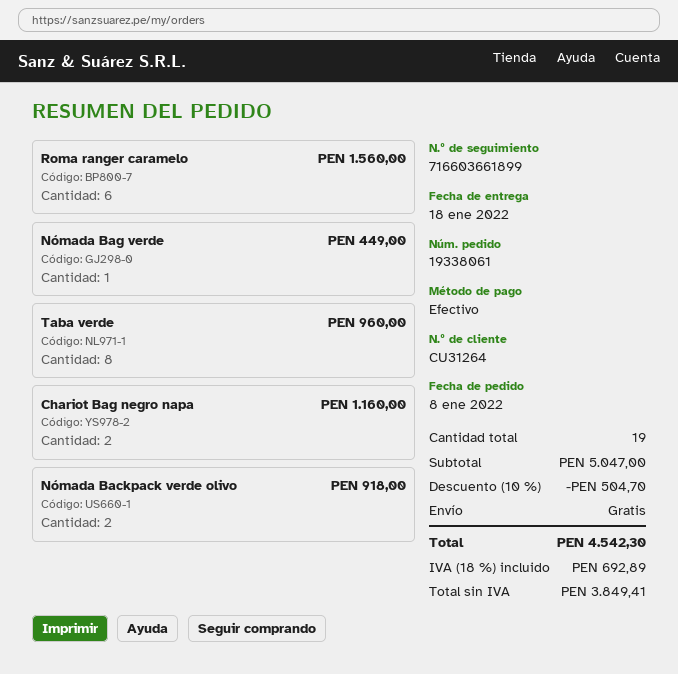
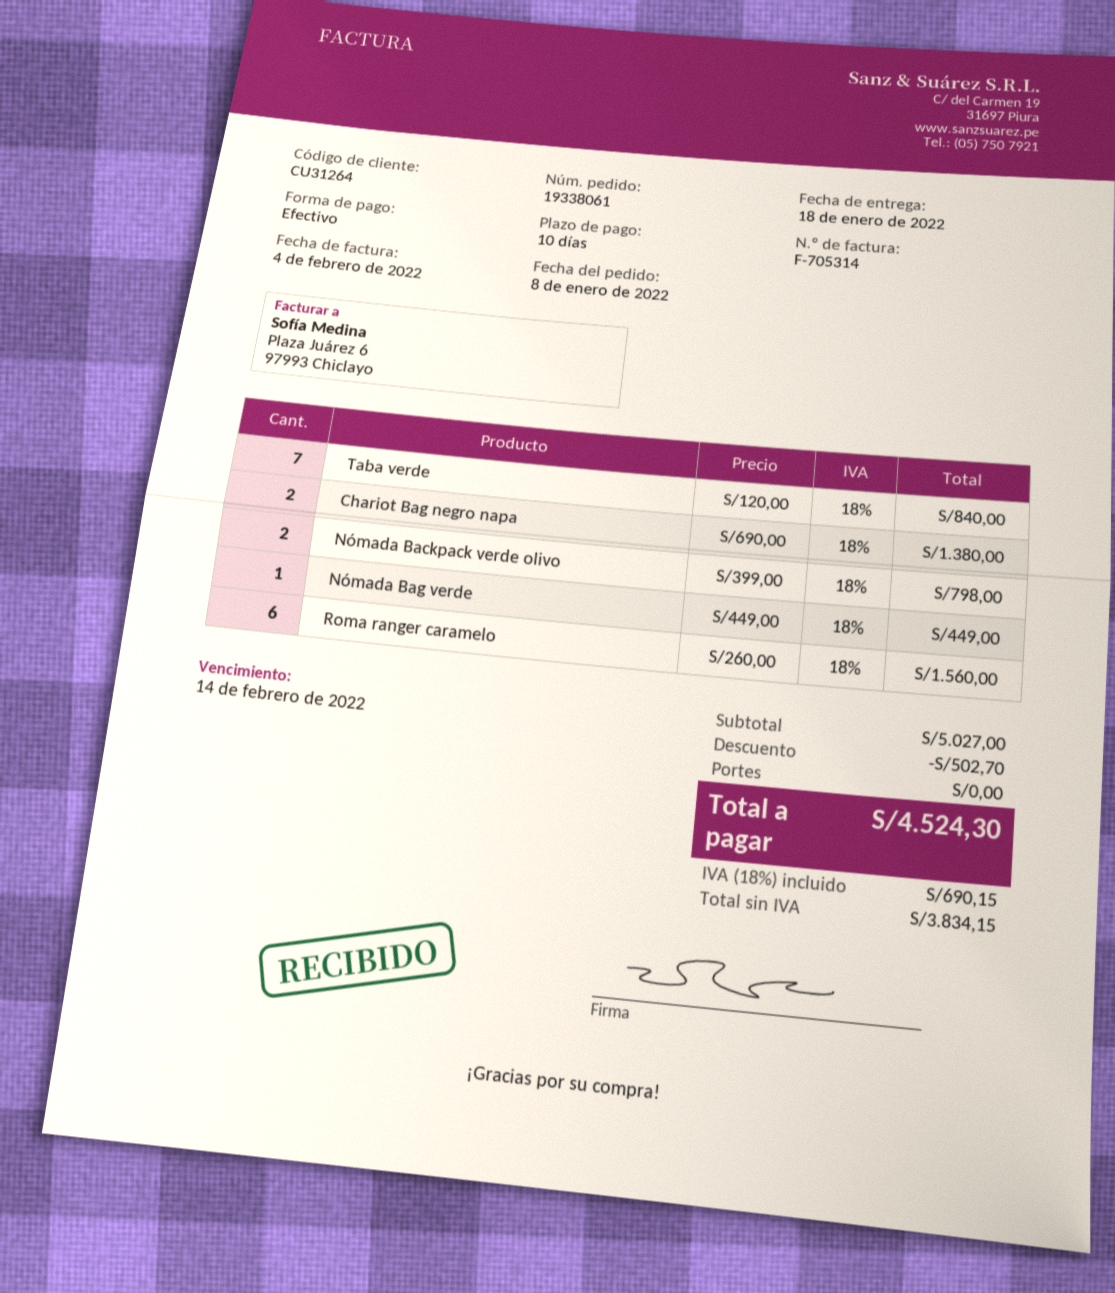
Taba verde: 8 for 960.00 -> 7 for 840.00
Chariot Bag negro napa: 2 for 1160.00 -> 2 for 1380.00
Nómada Backpack verde olivo: 2 for 918.00 -> 2 for 798.00
subtotal: 5047.00 -> 5027.00
discount: 504.70 -> 502.70
net: 3849.41 -> 3834.15
tax: 18% = 692.89 -> 18% = 690.15
total: 4542.30 -> 4524.30

